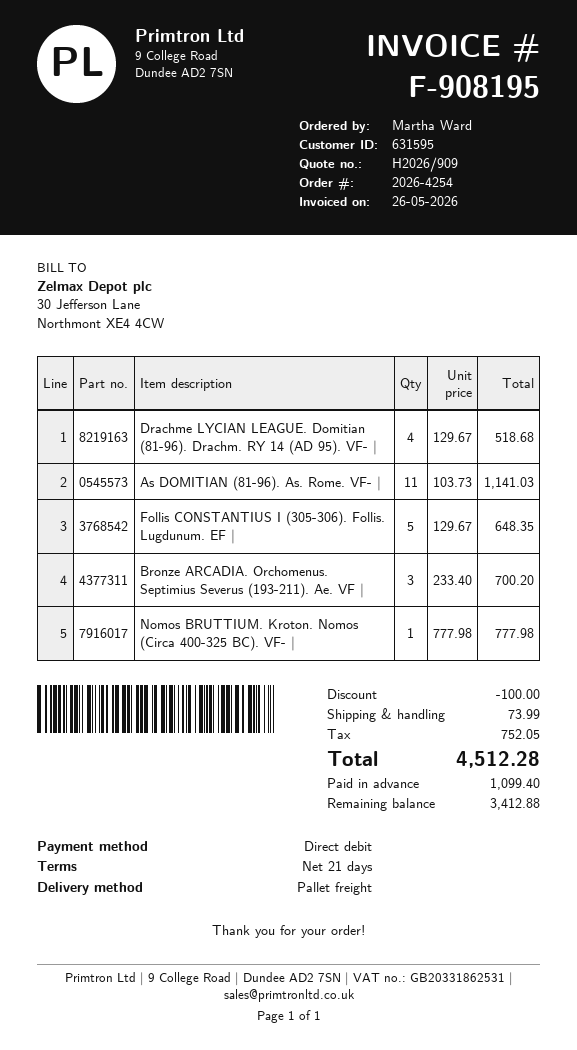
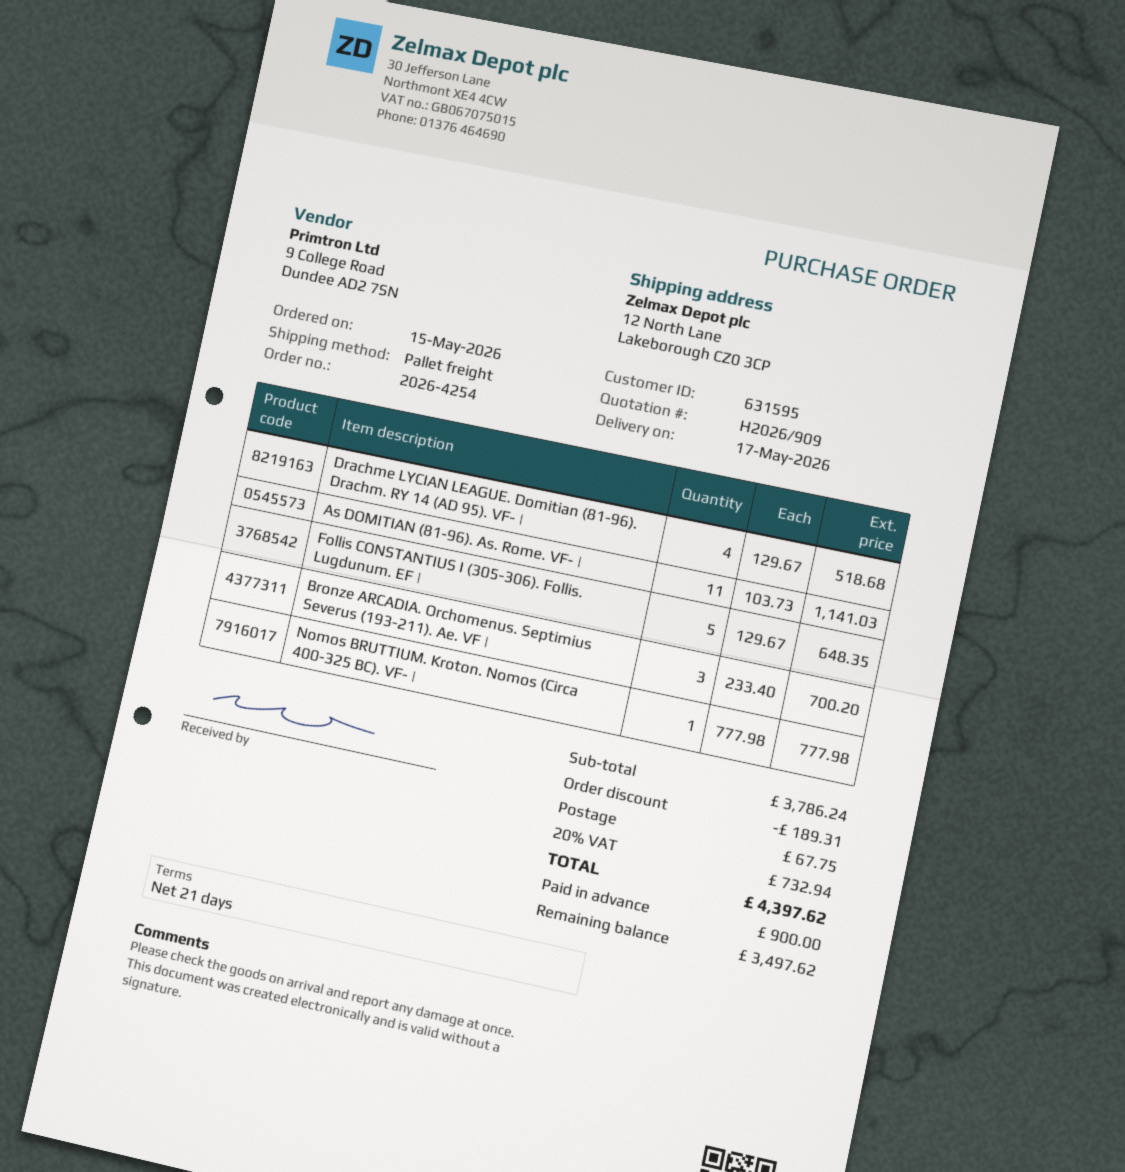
discount: 100.00 -> 189.31
shipping: 73.99 -> 67.75
tax: 752.05 -> 732.94
total: 4512.28 -> 4397.62
deposit: 1099.40 -> 900.00
balance: 3412.88 -> 3497.62

